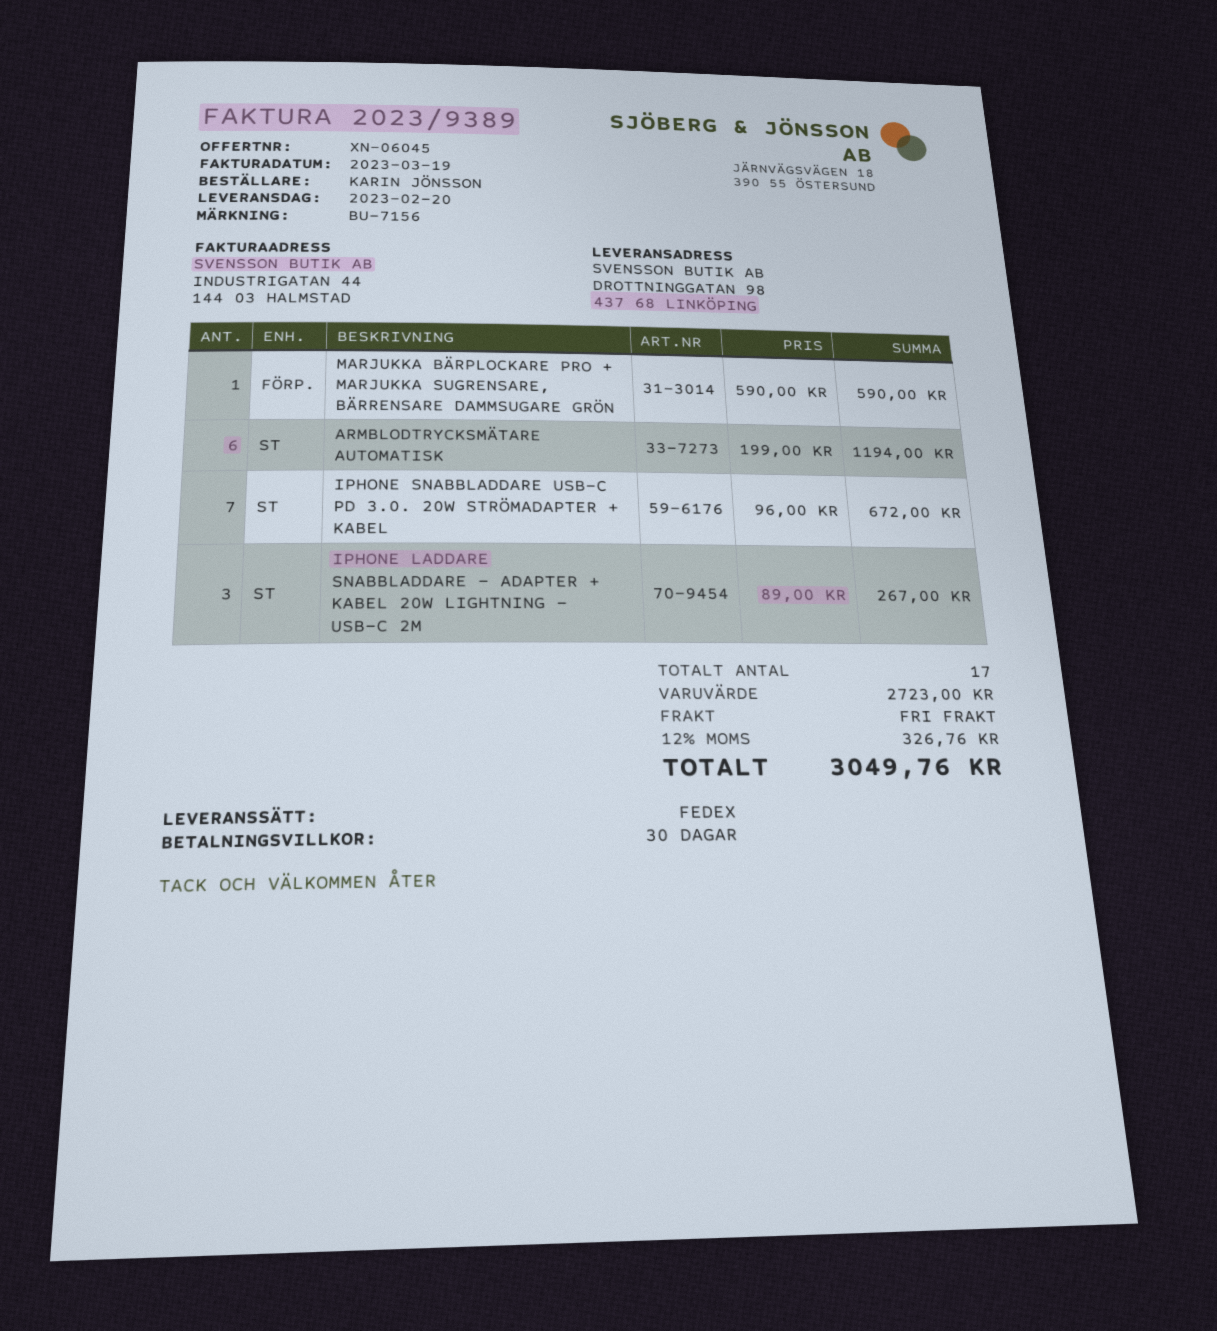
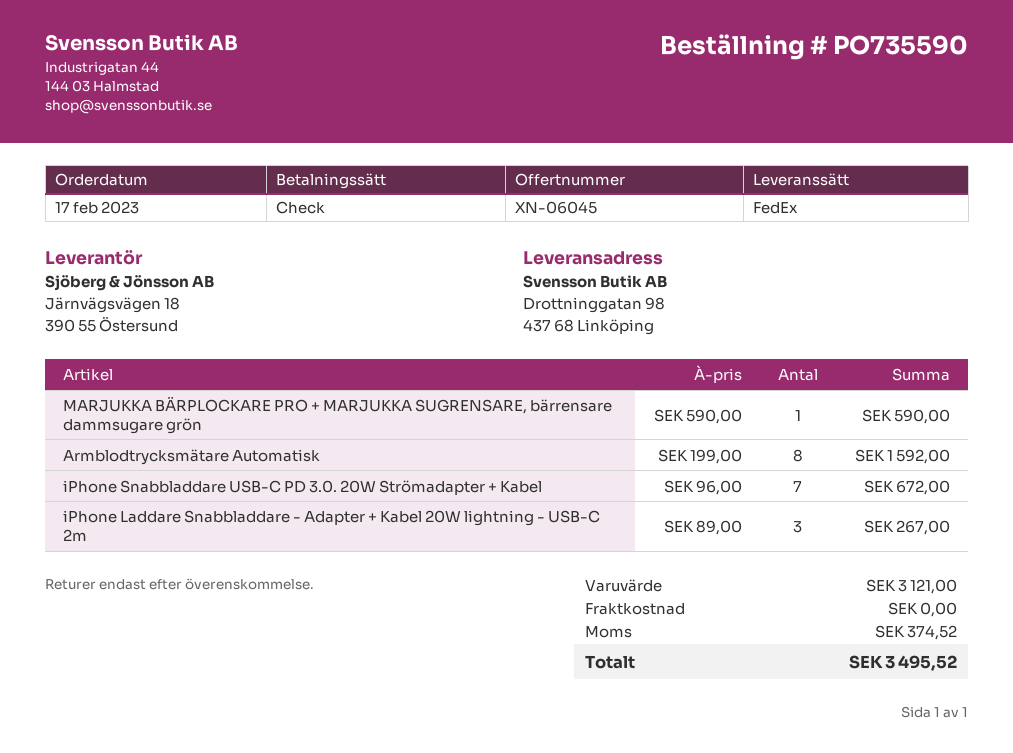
ARMBLODTRYCKSMÄTARE AUTOMATISK: 6 x 199.00 = 1194.00 -> 8 x 199.00 = 1592.00
subtotal: 2723.00 -> 3121.00
tax: 326.76 -> 374.52
total: 3049.76 -> 3495.52

